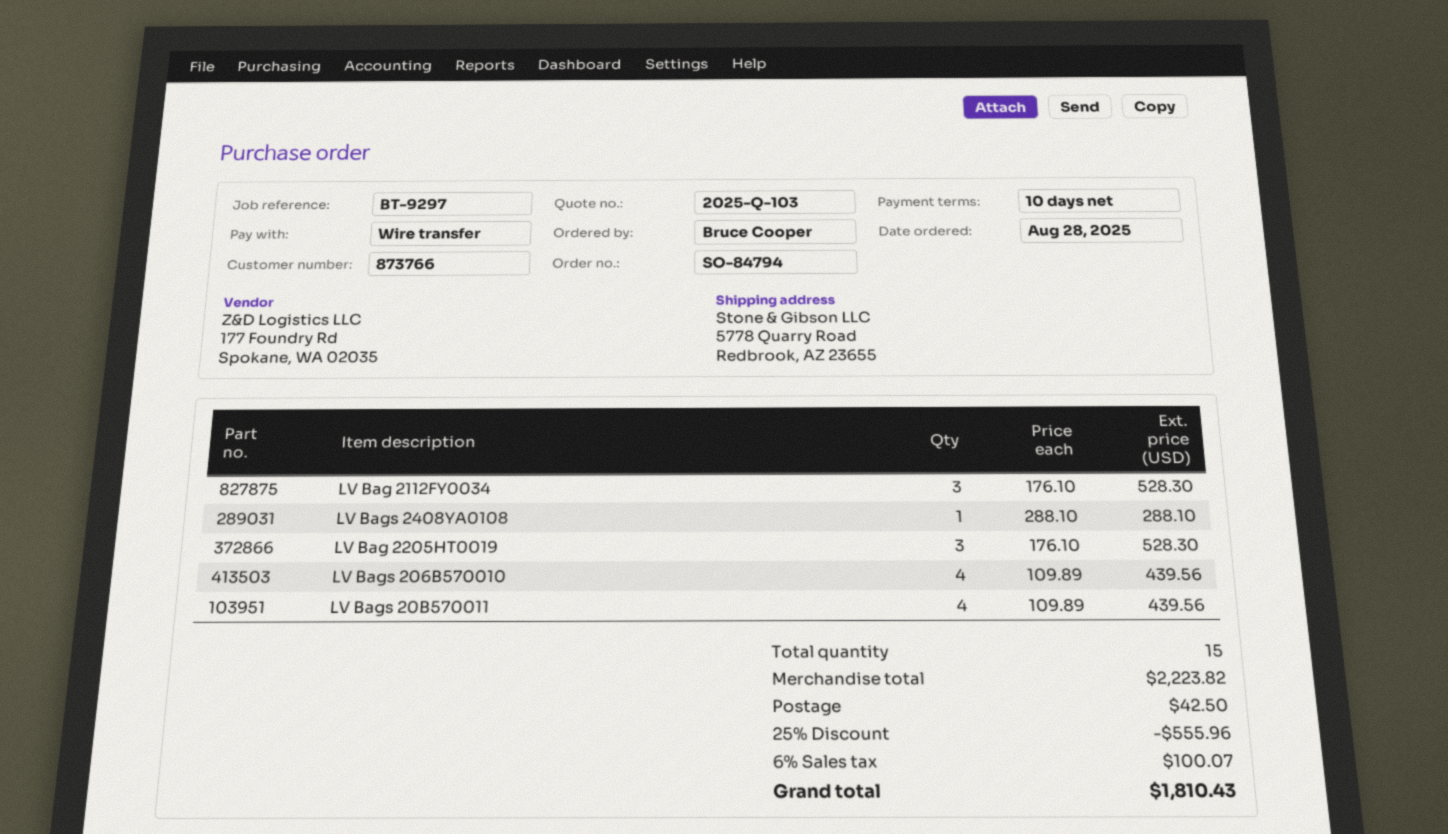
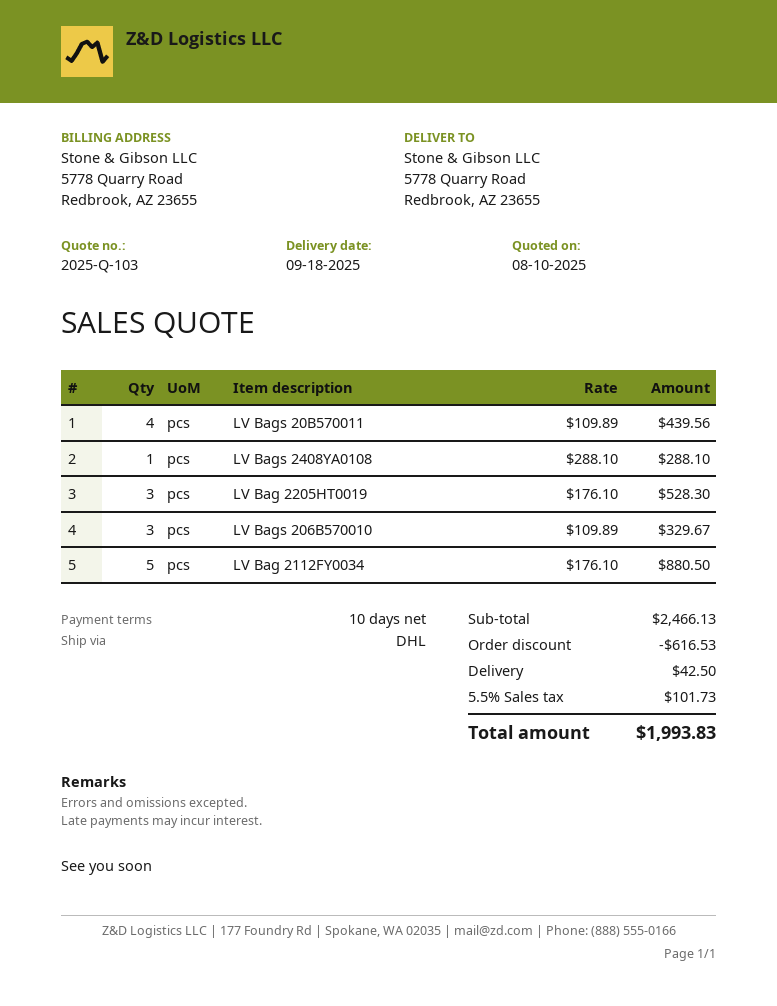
LV Bag 2112FY0034: 3 x 176.10 = 528.30 -> 5 x 176.10 = 880.50
LV Bags 206B570010: 4 x 109.89 = 439.56 -> 3 x 109.89 = 329.67
subtotal: 2223.82 -> 2466.13
discount: 555.96 -> 616.53
tax: 6% = 100.07 -> 5.5% = 101.73
total: 1810.43 -> 1993.83

